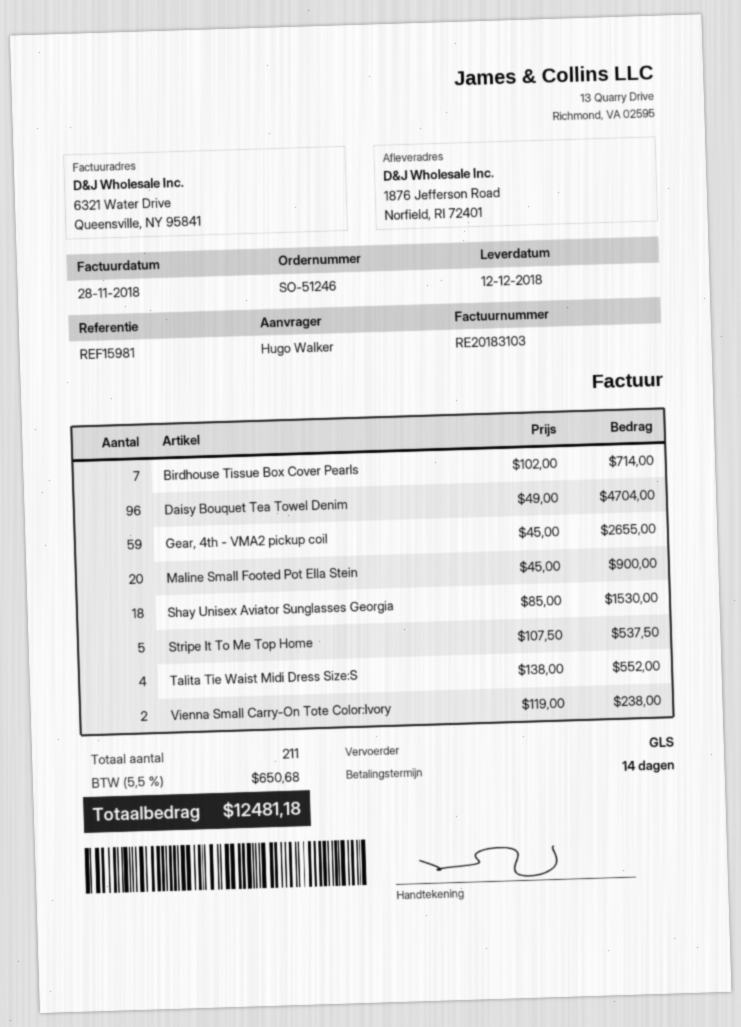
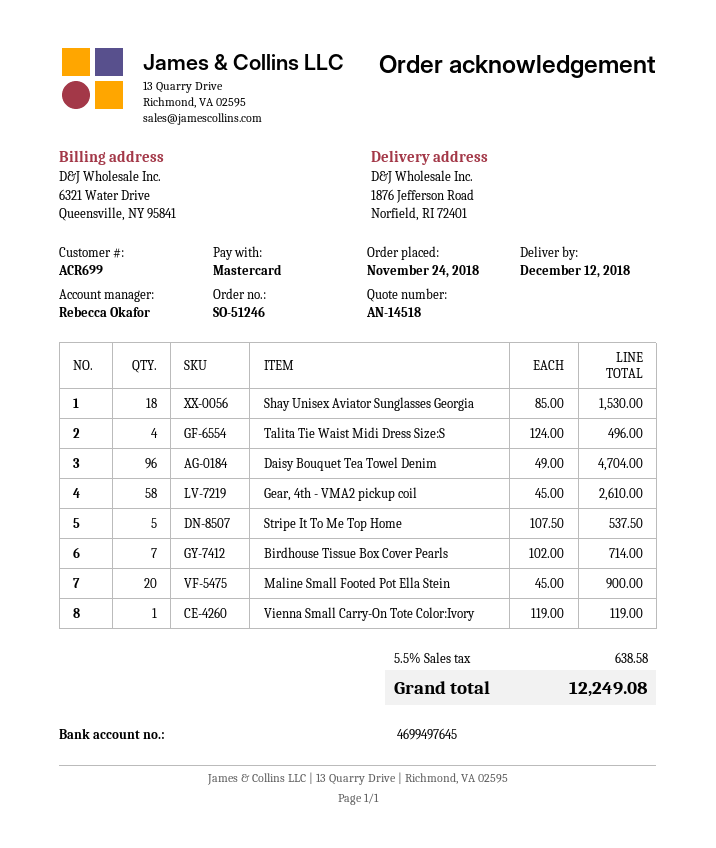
Gear, 4th - VMA2 pickup coil: 59 x 45.00 = 2655.00 -> 58 x 45.00 = 2610.00
Talita Tie Waist Midi Dress Size:S: 4 x 138.00 = 552.00 -> 4 x 124.00 = 496.00
Vienna Small Carry-On Tote Color:Ivory: 2 x 119.00 = 238.00 -> 1 x 119.00 = 119.00
tax: 5.5% = 650.68 -> 5.5% = 638.58
total: 12481.18 -> 12249.08

